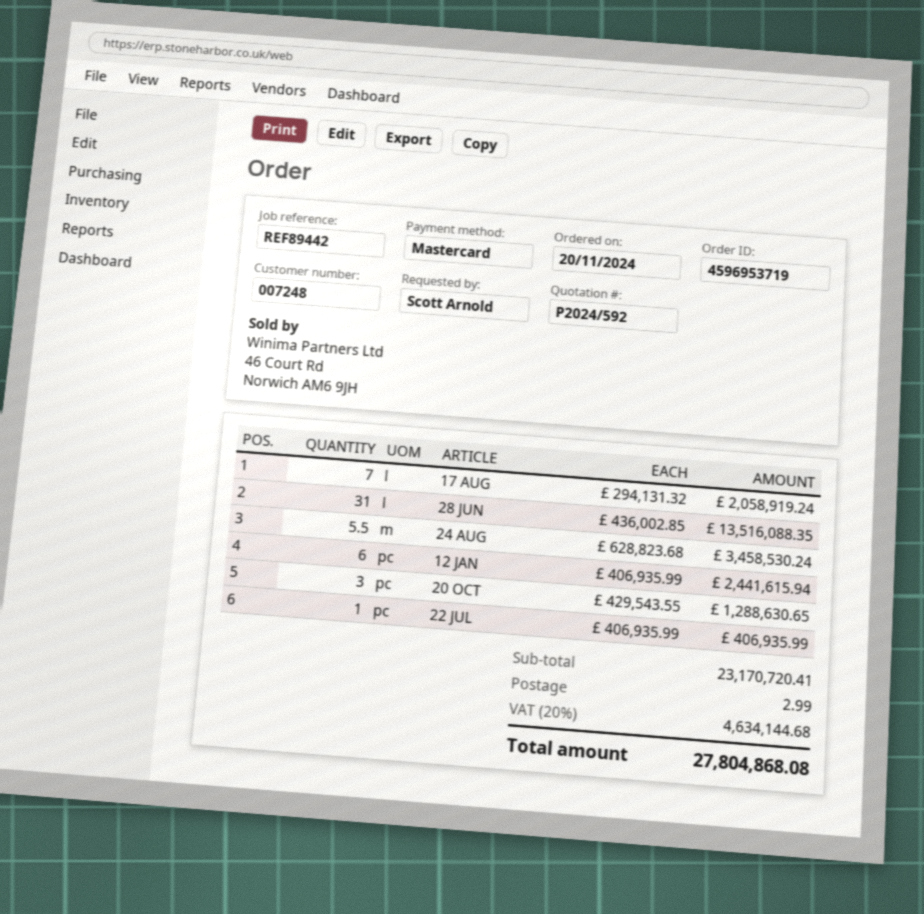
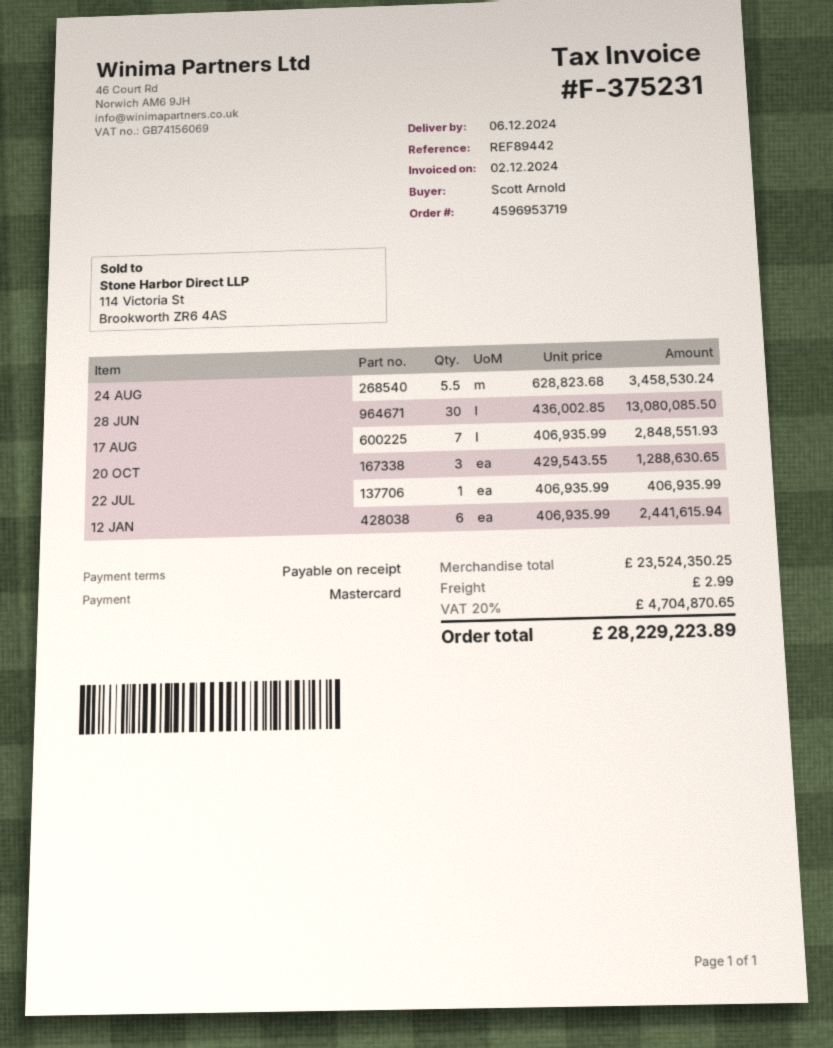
17 AUG: 7 x 294131.32 = 2058919.24 -> 7 x 406935.99 = 2848551.93
28 JUN: 31 x 436002.85 = 13516088.35 -> 30 x 436002.85 = 13080085.50
subtotal: 23170720.41 -> 23524350.25
tax: 20% = 4634144.68 -> 20% = 4704870.65
total: 27804868.08 -> 28229223.89

